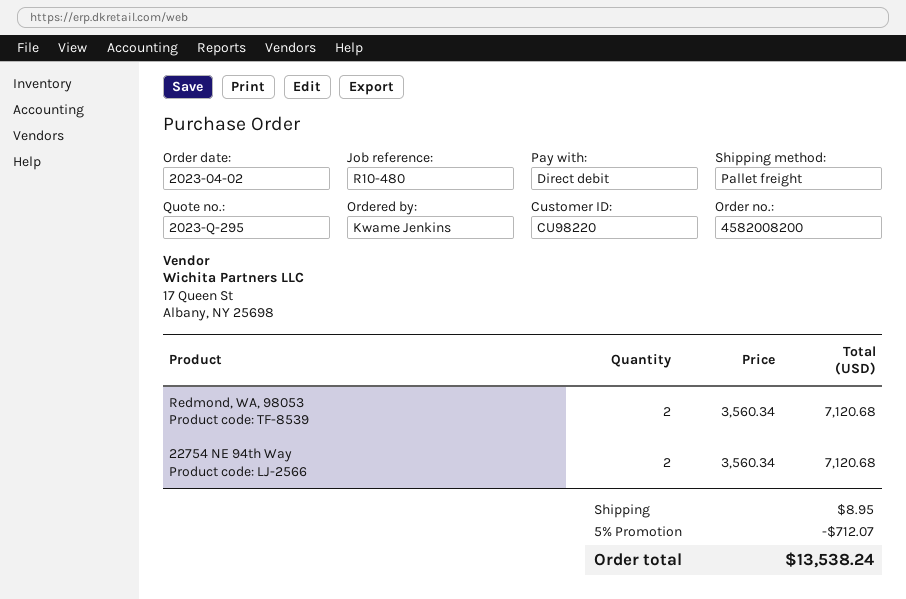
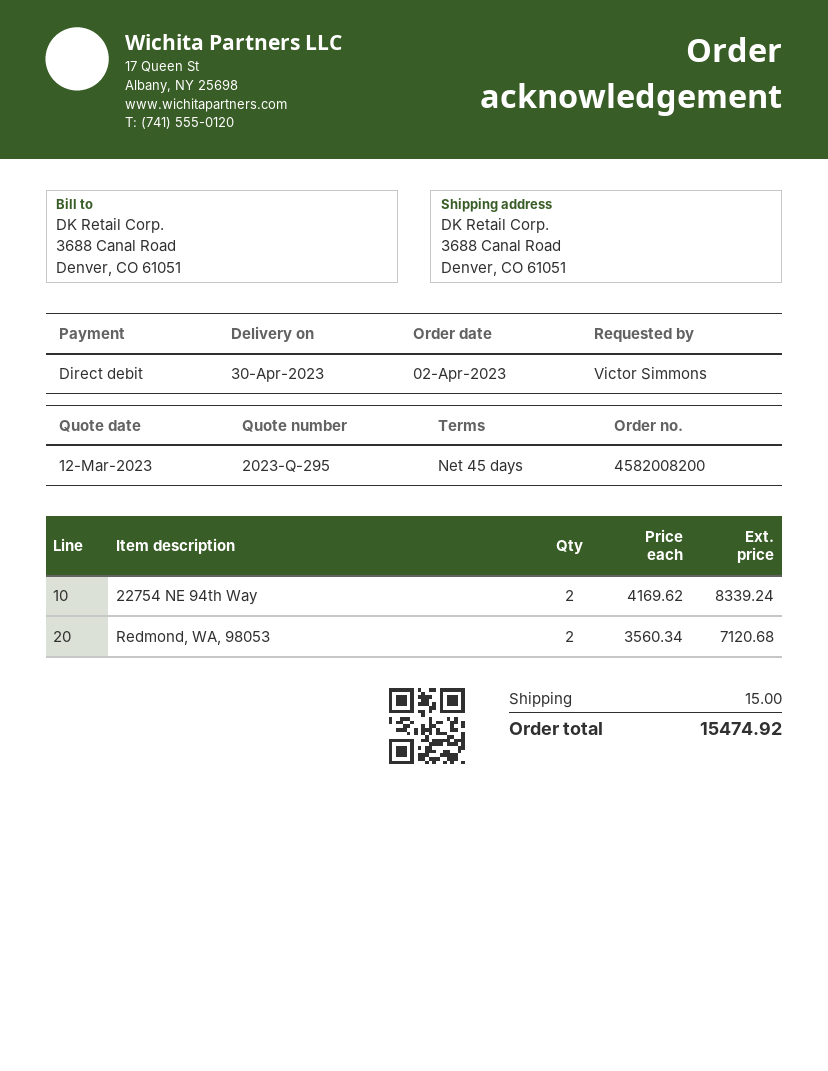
ordered by: Kwame Jenkins -> Victor Simmons
22754 NE 94th Way: 2 x 3560.34 = 7120.68 -> 2 x 4169.62 = 8339.24
discount: 5% = 712.07 -> none
shipping: 8.95 -> 15.00
total: 13538.24 -> 15474.92

